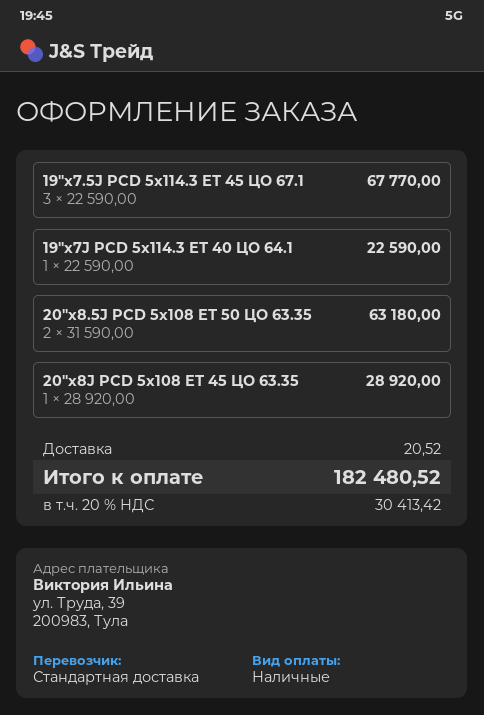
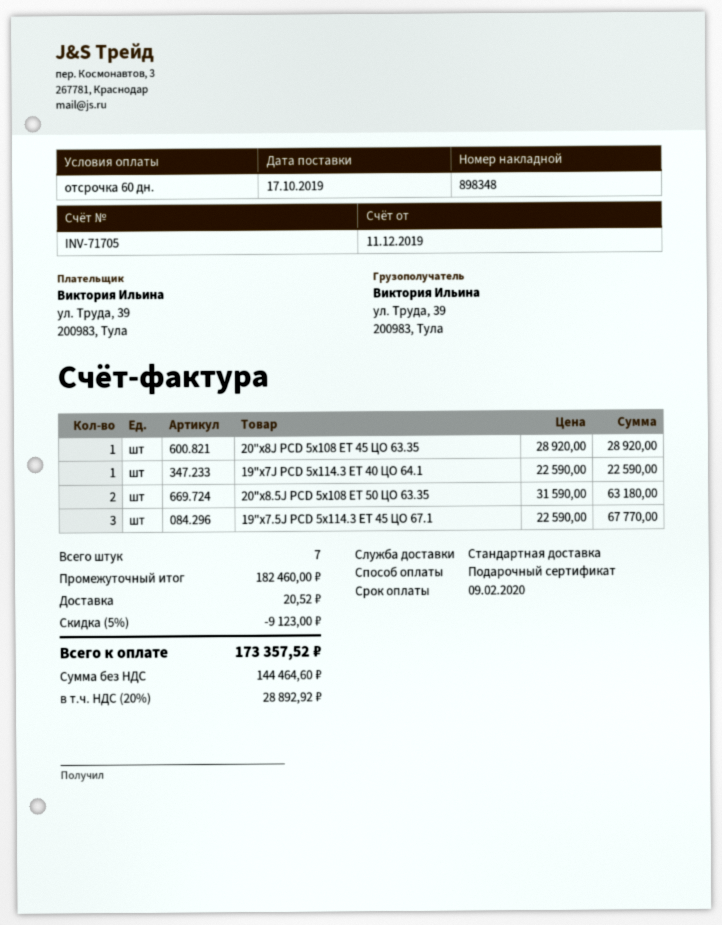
payment method: cash -> gift card
discount: none -> 5% = 9123.00
tax: 20% = 30413.42 -> 20% = 28892.92
total: 182480.52 -> 173357.52

